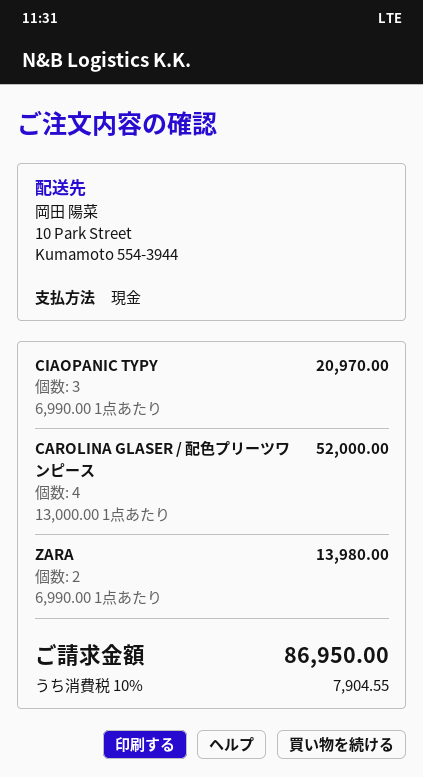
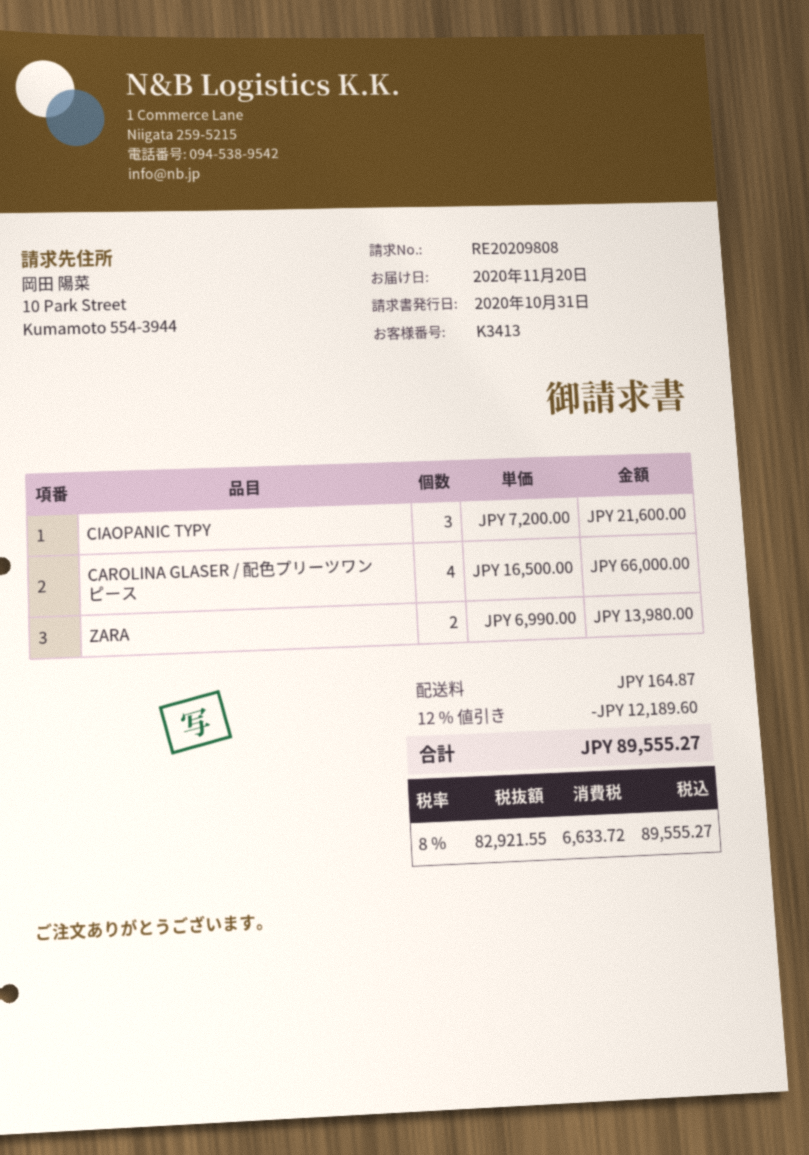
CIAOPANIC TYPY: 3 x 6990.00 = 20970.00 -> 3 x 7200.00 = 21600.00
CAROLINA GLASER / 配色プリーツワンピース: 4 x 13000.00 = 52000.00 -> 4 x 16500.00 = 66000.00
discount: none -> 12% = 12189.60
shipping: none -> 164.87
tax: 10% = 7904.55 -> 8% = 6633.72
total: 86950.00 -> 89555.27

